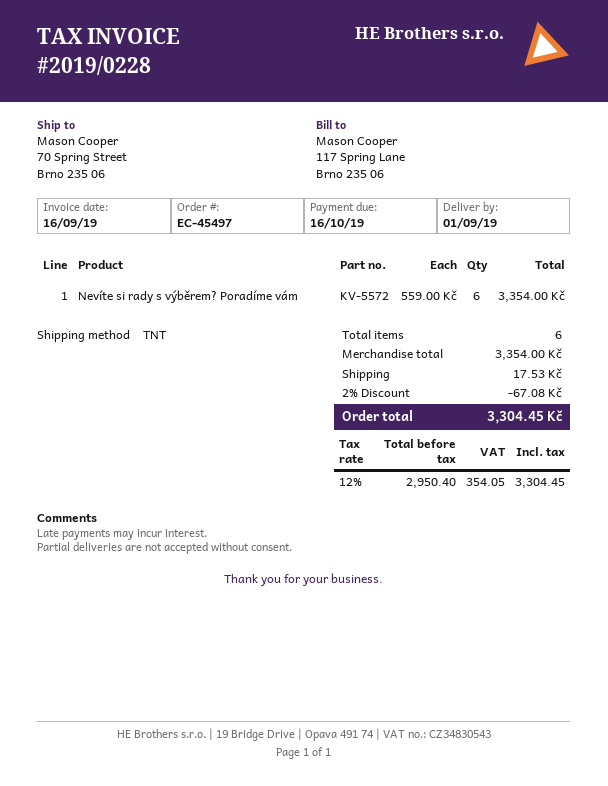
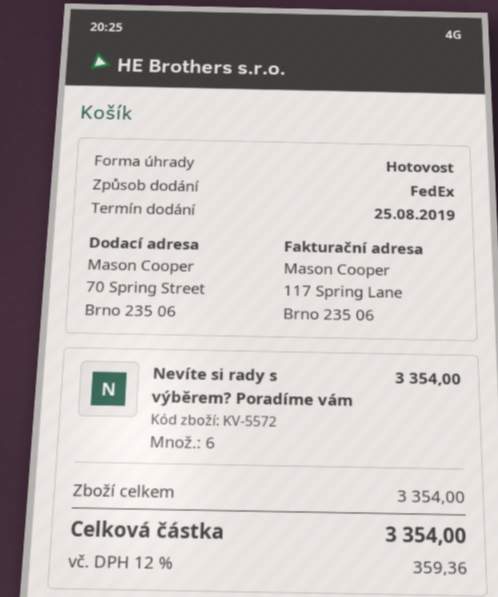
delivery date: 2019-09-01 -> 2019-08-25
shipping method: TNT -> FedEx
discount: 2% = 67.08 -> none
shipping: 17.53 -> none
tax: 12% = 354.05 -> 12% = 359.36
total: 3304.45 -> 3354.00

